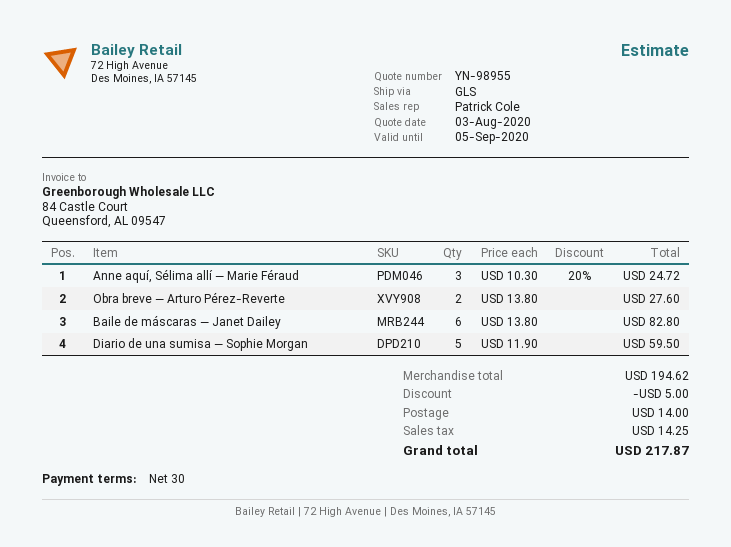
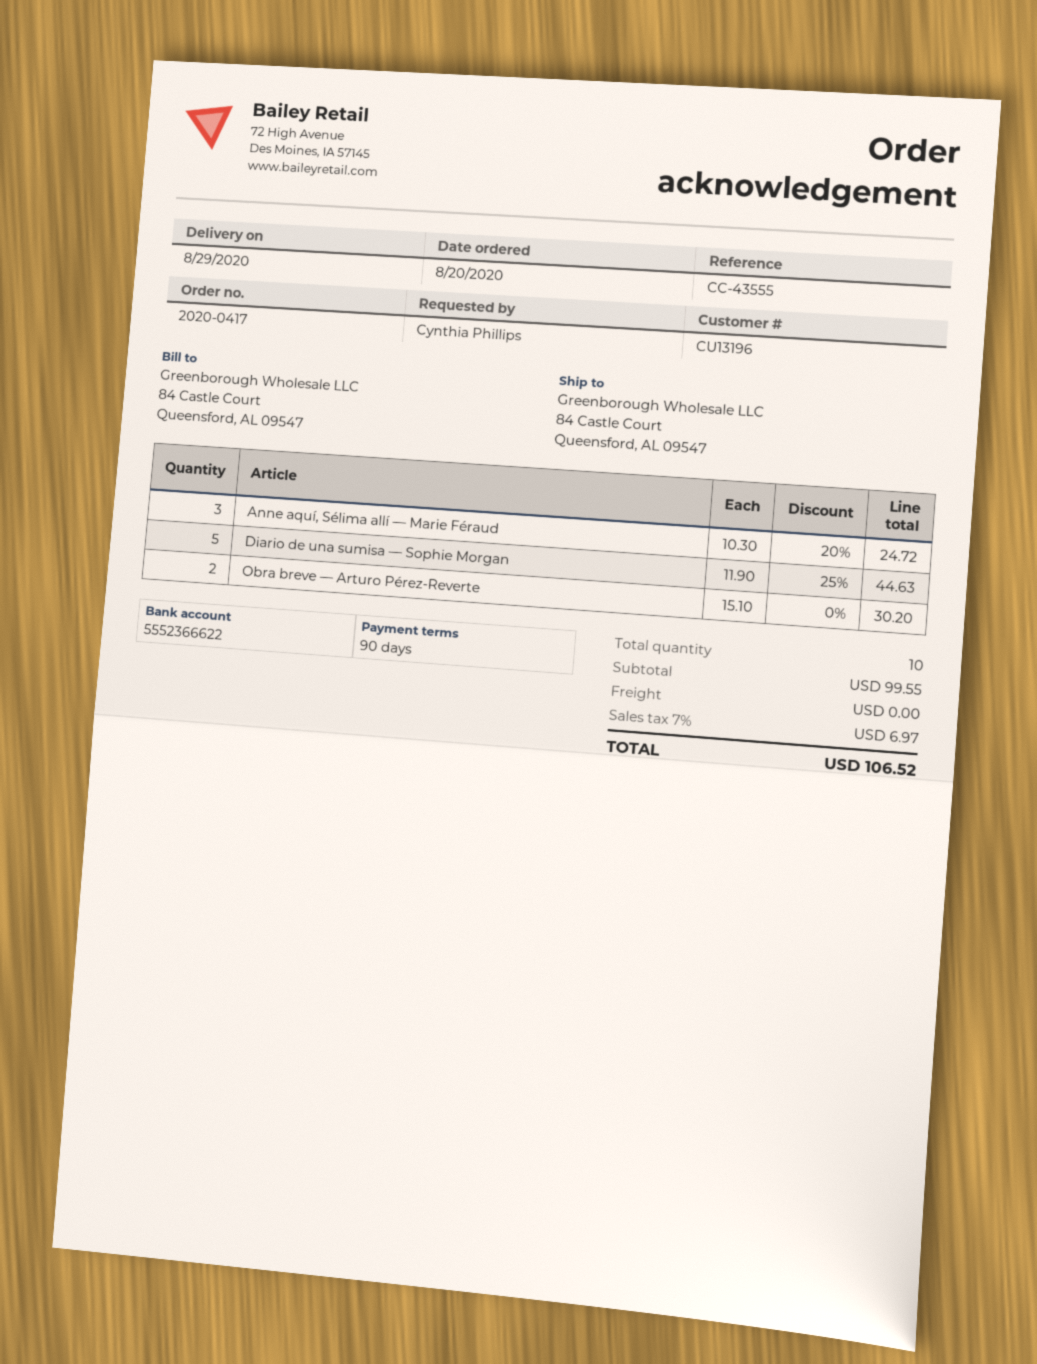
payment terms: 30 days -> 90 days
Obra breve — Arturo Pérez-Reverte: 2 x 13.80 = 27.60 -> 2 x 15.10 = 30.20
Baile de máscaras — Janet Dailey: 6 x 13.80 = 82.80 -> none
Diario de una sumisa — Sophie Morgan: 5 x 11.90 = 59.50 -> 5 x 11.90 - 25% = 44.63
subtotal: 194.62 -> 99.55
discount: 5.00 -> none
shipping: 14.00 -> 0.00
tax: 14.25 -> 6.97
total: 217.87 -> 106.52

